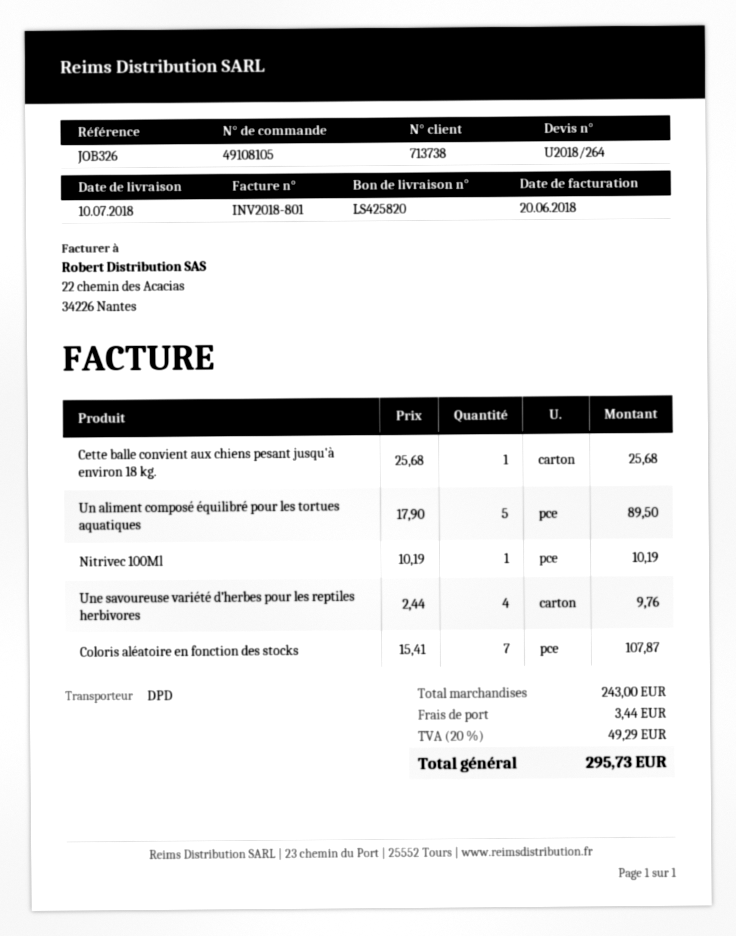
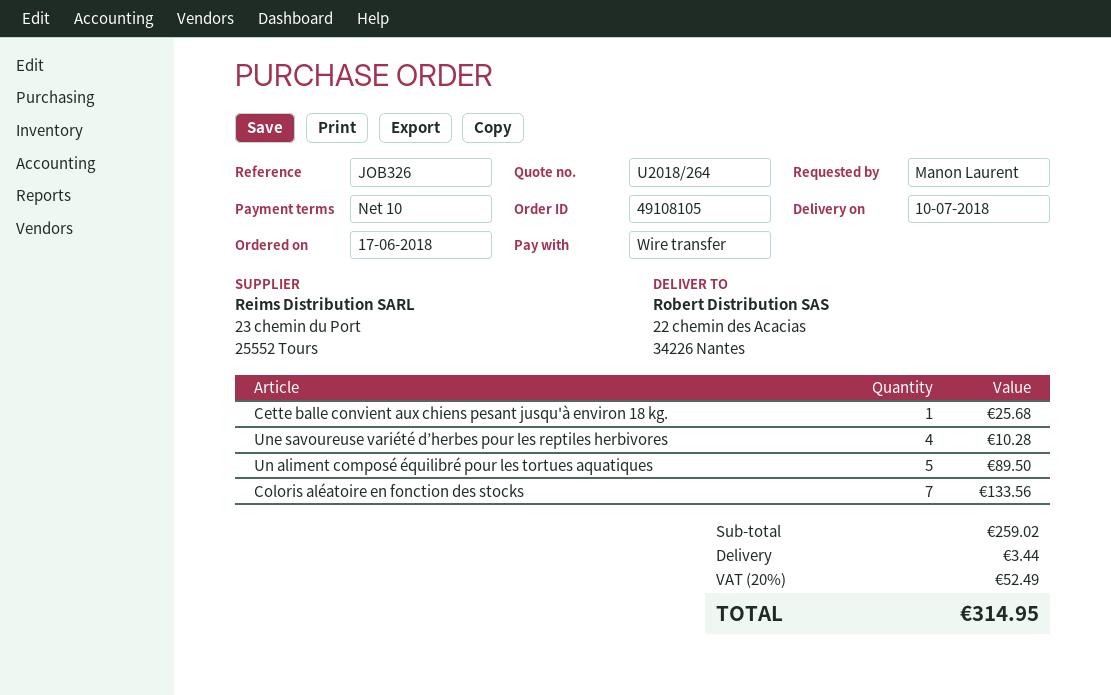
Nitrivec 100Ml: 1 for 10.19 -> none
Une savoureuse variété d’herbes pour les reptiles herbivores: 4 for 9.76 -> 4 for 10.28
Coloris aléatoire en fonction des stocks: 7 for 107.87 -> 7 for 133.56
subtotal: 243.00 -> 259.02
tax: 20% = 49.29 -> 20% = 52.49
total: 295.73 -> 314.95

